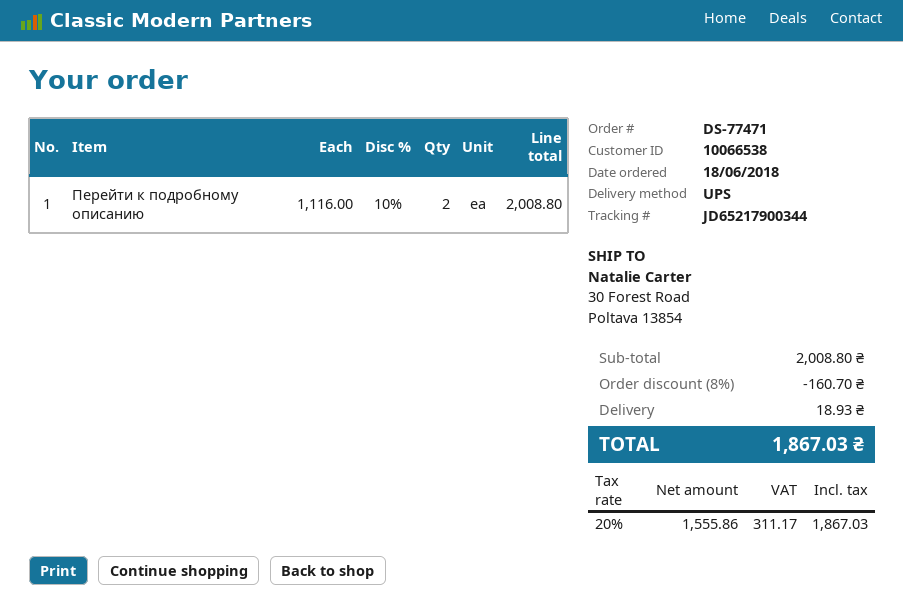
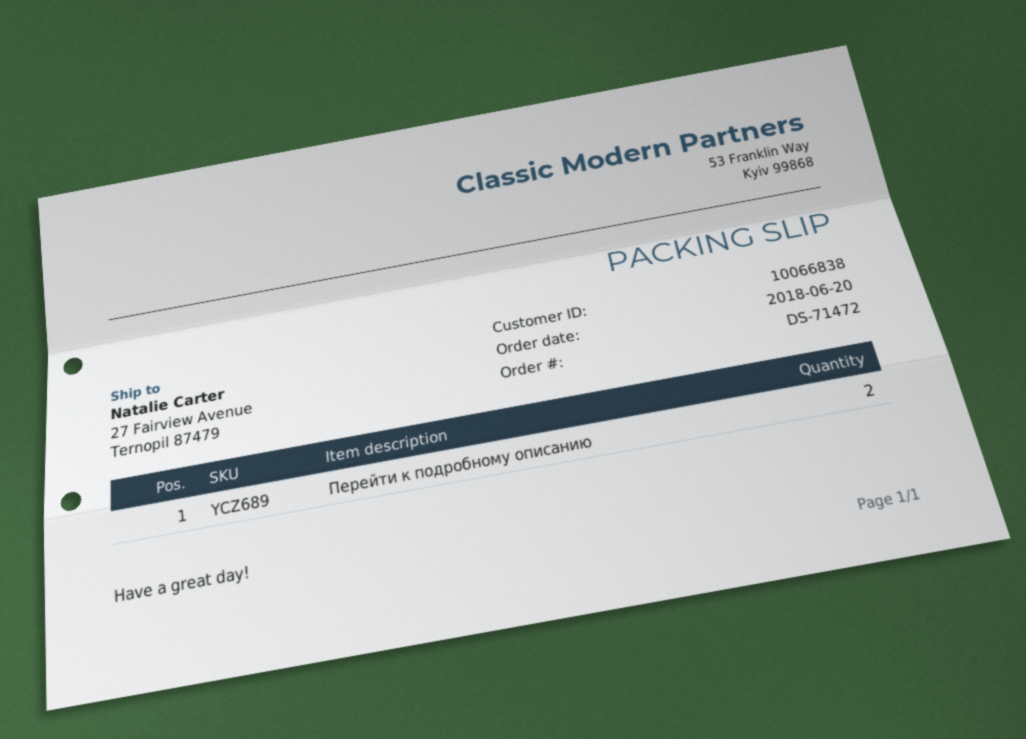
order number: DS-77471 -> DS-71472
order date: 2018-06-18 -> 2018-06-20
customer number: 10066538 -> 10066838
ship to: 30 Forest Road, Poltava 13854 -> 27 Fairview Avenue, Ternopil 87479

